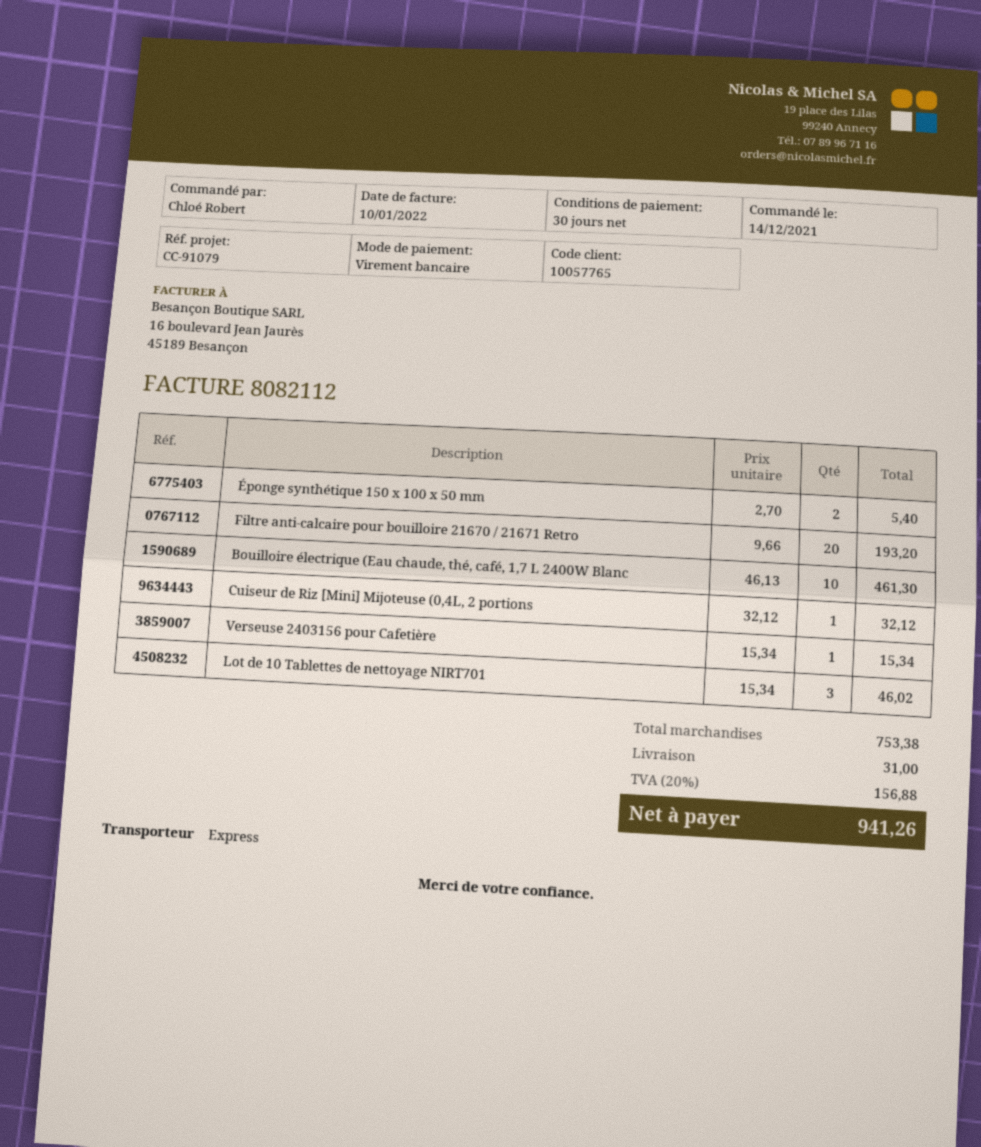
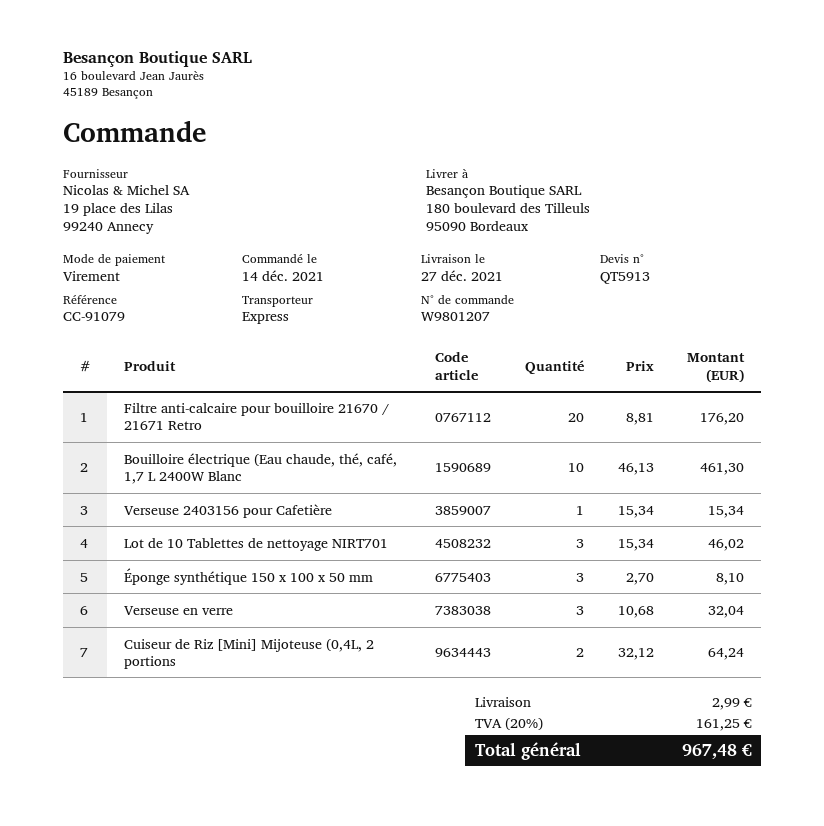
Éponge synthétique 150 x 100 x 50 mm: 2 x 2.70 = 5.40 -> 3 x 2.70 = 8.10
Filtre anti-calcaire pour bouilloire 21670 / 21671 Retro: 20 x 9.66 = 193.20 -> 20 x 8.81 = 176.20
Cuiseur de Riz [Mini] Mijoteuse (0,4L, 2 portions: 1 x 32.12 = 32.12 -> 2 x 32.12 = 64.24
Verseuse en verre: none -> 3 x 10.68 = 32.04
shipping: 31.00 -> 2.99
tax: 20% = 156.88 -> 20% = 161.25
total: 941.26 -> 967.48

